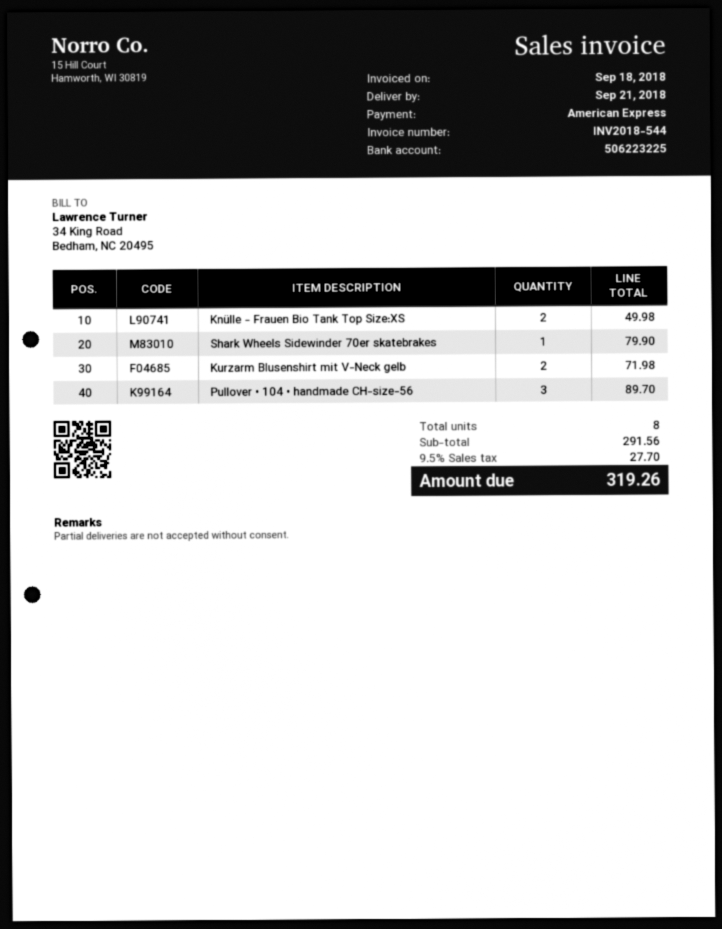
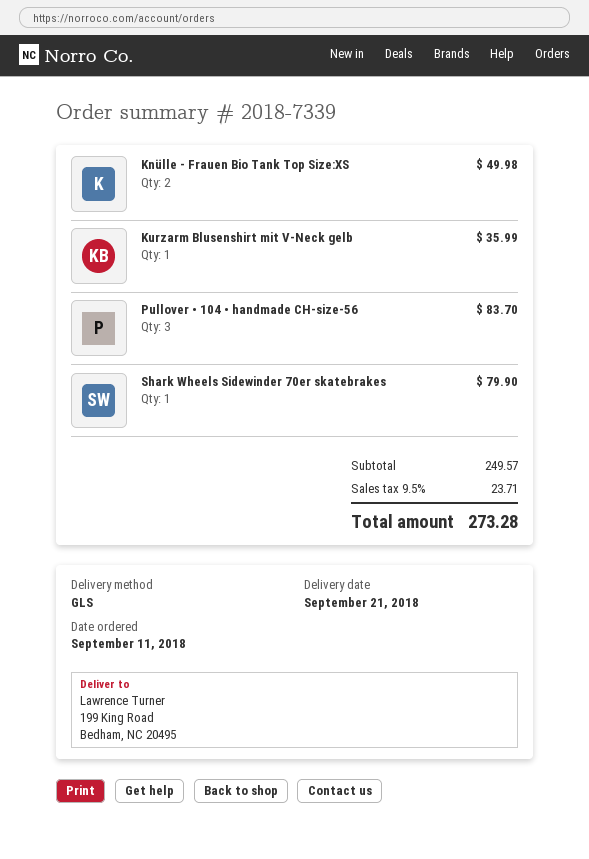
Kurzarm Blusenshirt mit V-Neck gelb: 2 for 71.98 -> 1 for 35.99
Pullover • 104 • handmade CH-size-56: 3 for 89.70 -> 3 for 83.70
subtotal: 291.56 -> 249.57
tax: 9.5% = 27.70 -> 9.5% = 23.71
total: 319.26 -> 273.28

